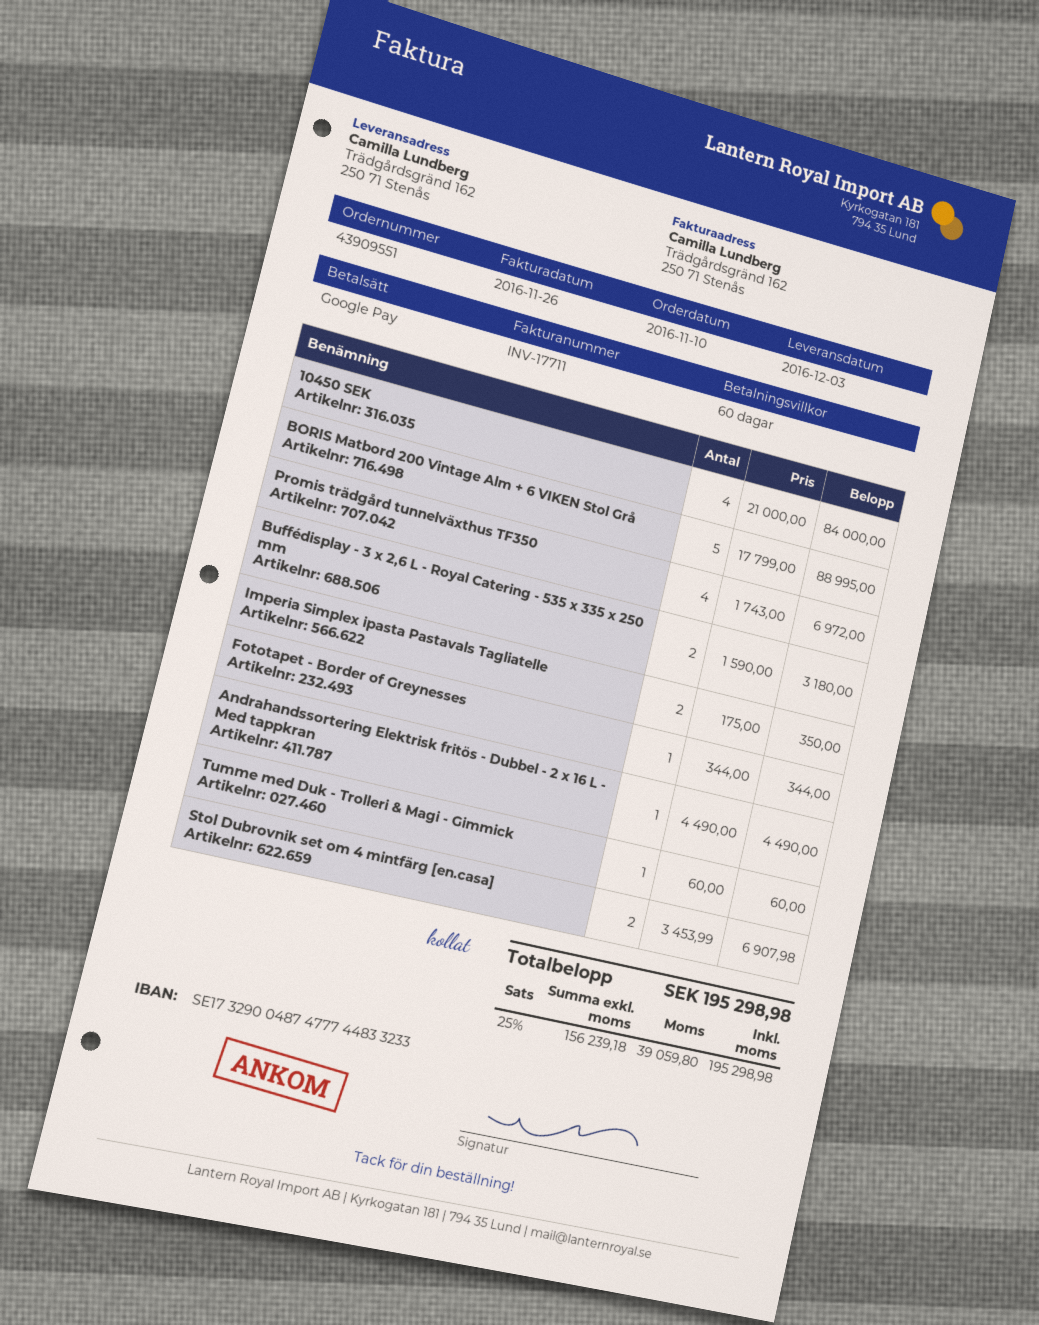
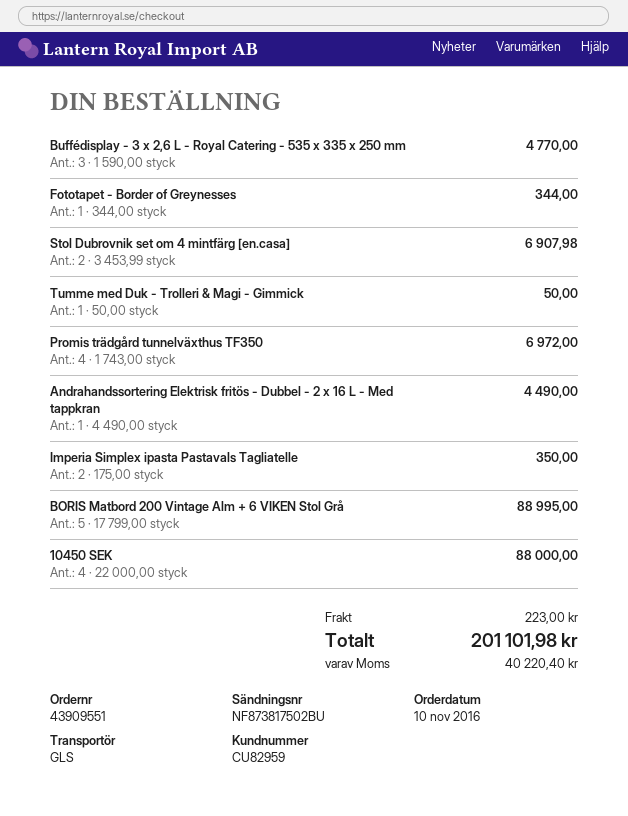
10450 SEK: 4 x 21000.00 = 84000.00 -> 4 x 22000.00 = 88000.00
Buffédisplay - 3 x 2,6 L - Royal Catering - 535 x 335 x 250 mm: 2 x 1590.00 = 3180.00 -> 3 x 1590.00 = 4770.00
Tumme med Duk - Trolleri & Magi - Gimmick: 1 x 60.00 = 60.00 -> 1 x 50.00 = 50.00
shipping: none -> 223.00
tax: 39059.80 -> 40220.40
total: 195298.98 -> 201101.98

